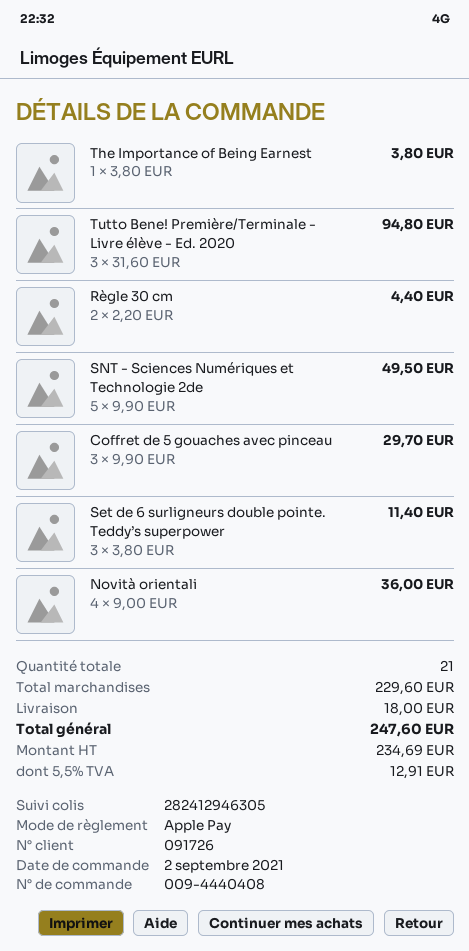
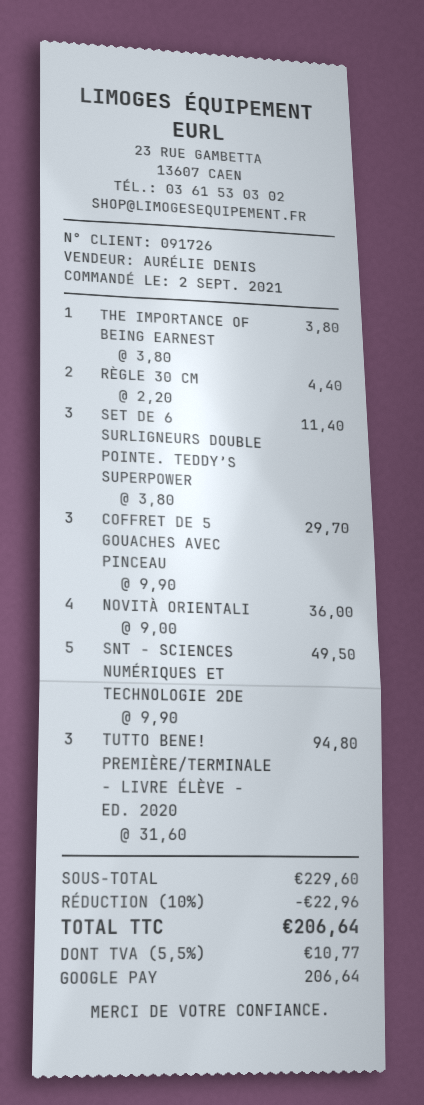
payment method: Apple Pay -> Google Pay
discount: none -> 10% = 22.96
shipping: 18.00 -> none
tax: 5.5% = 12.91 -> 5.5% = 10.77
total: 247.60 -> 206.64

